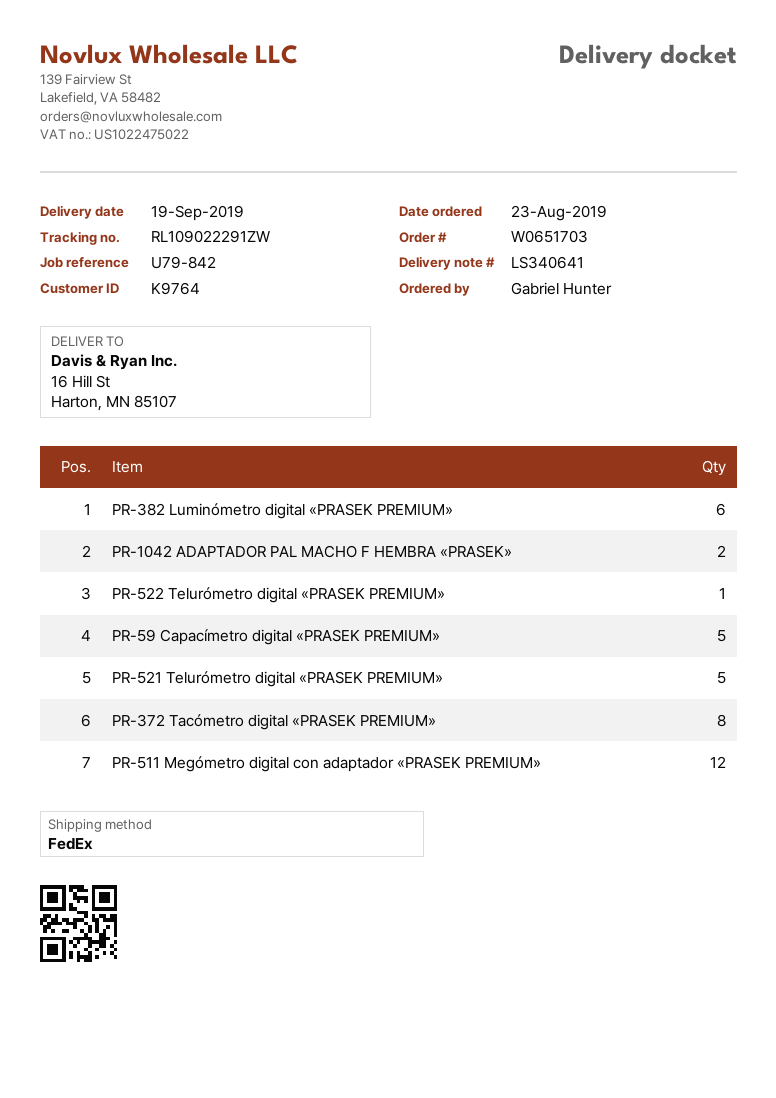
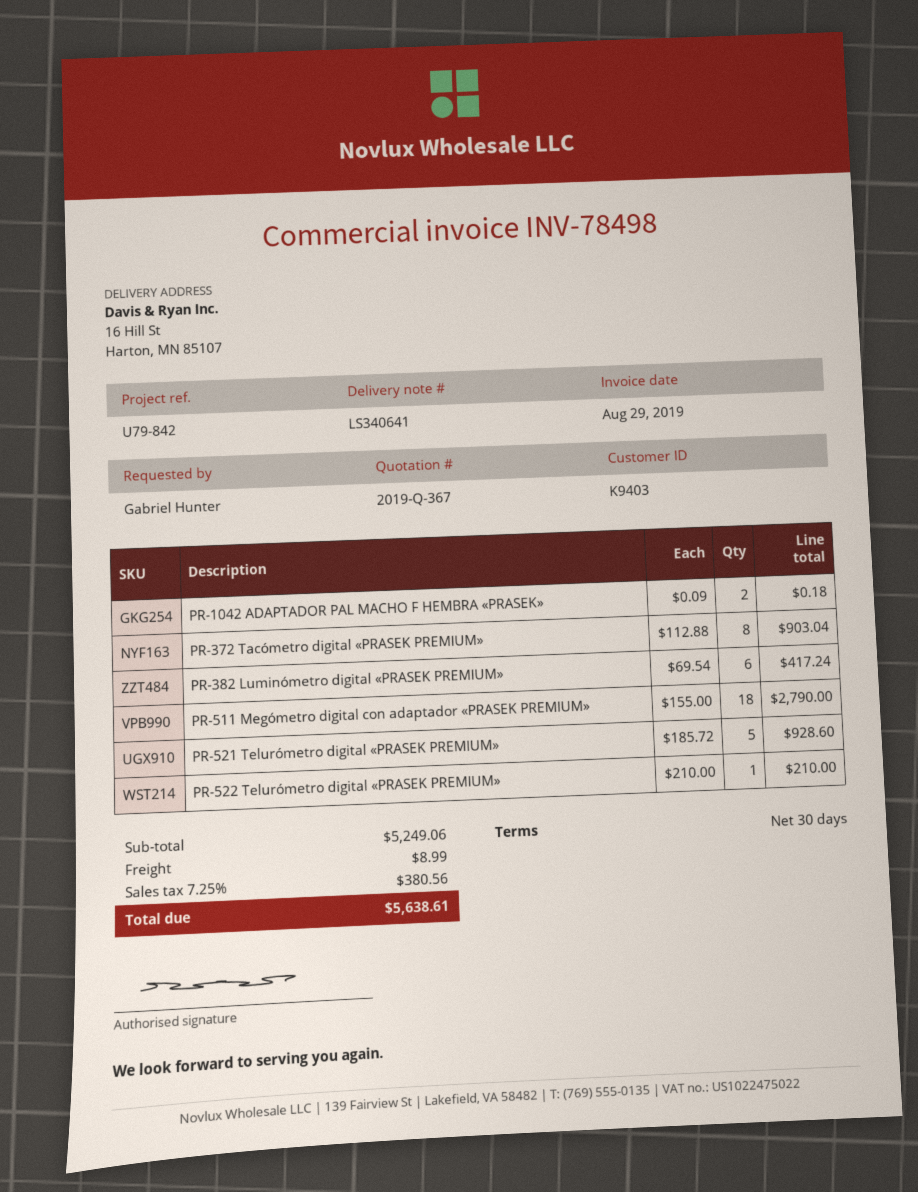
customer number: K9764 -> K9403
PR-59 Capacímetro digital «PRASEK PREMIUM»: 5 -> none
PR-511 Megómetro digital con adaptador «PRASEK PREMIUM»: 12 -> 18

